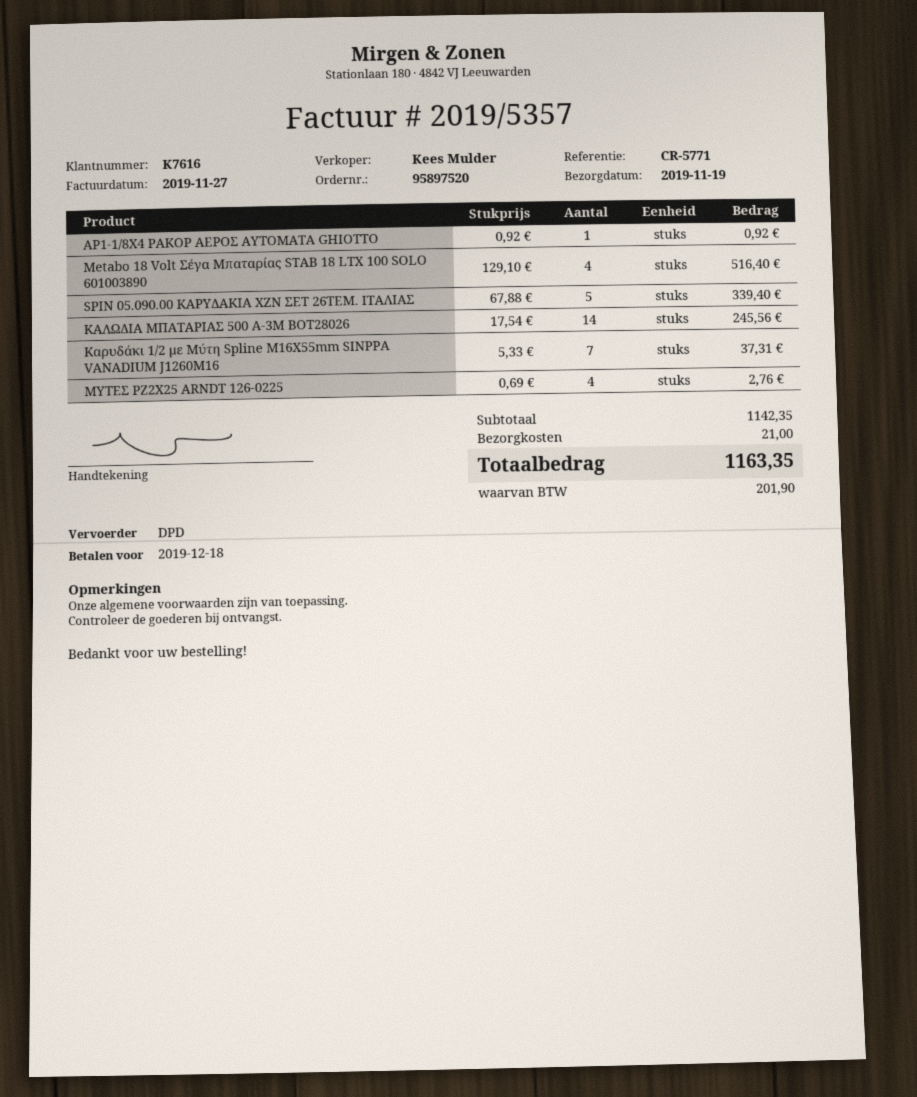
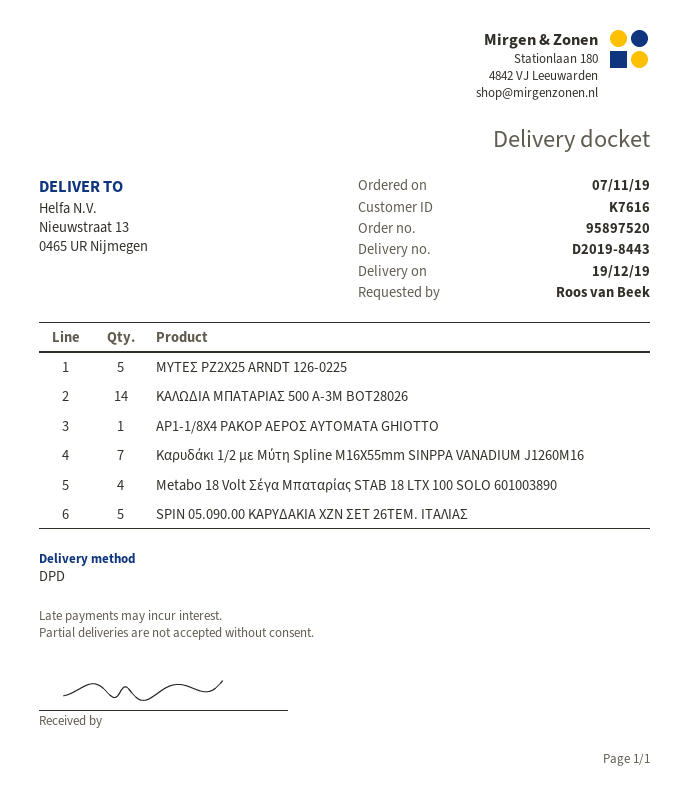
delivery date: 2019-11-19 -> 2019-12-19
ΜΥΤΕΣ PZ2X25 ARNDT 126-0225: 4 -> 5

